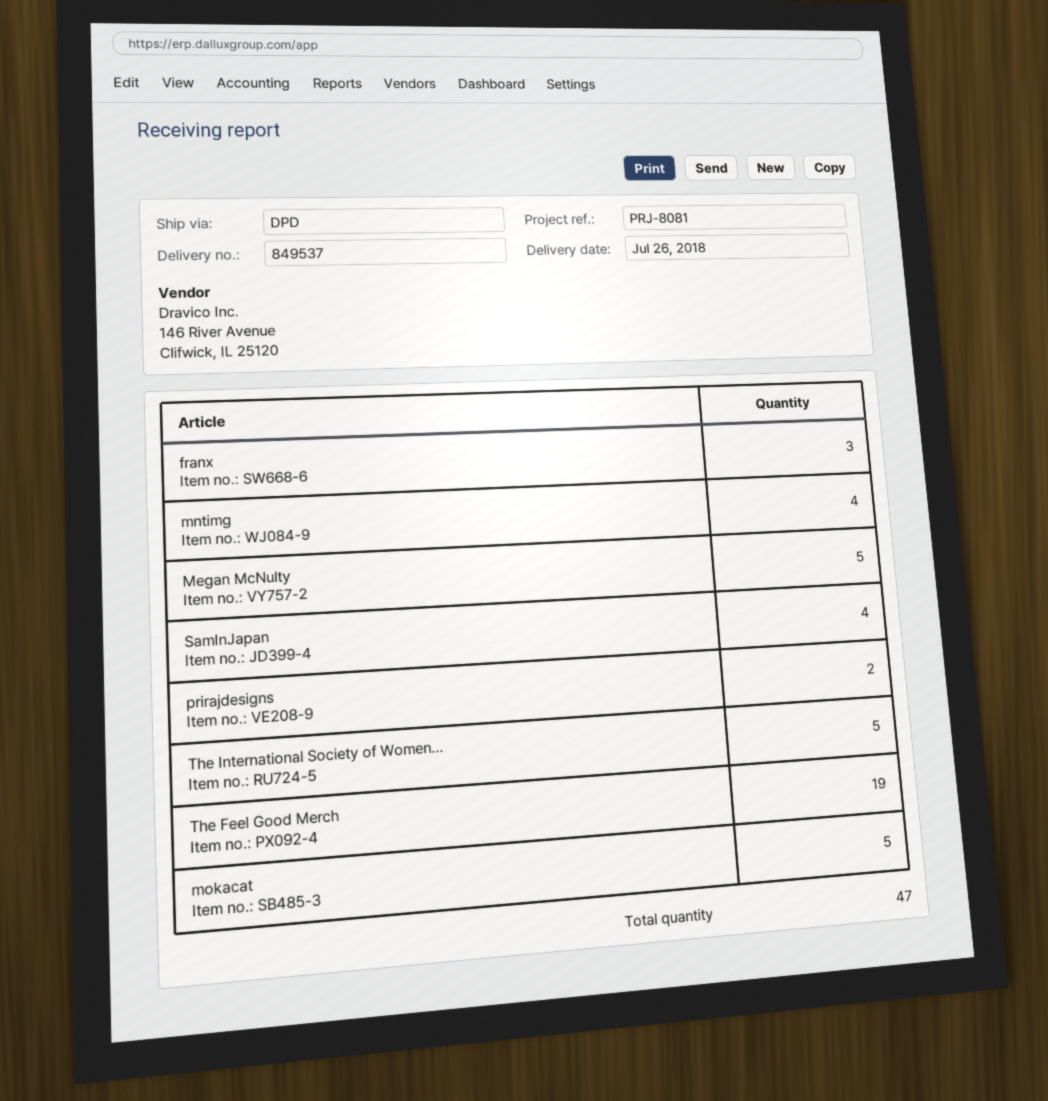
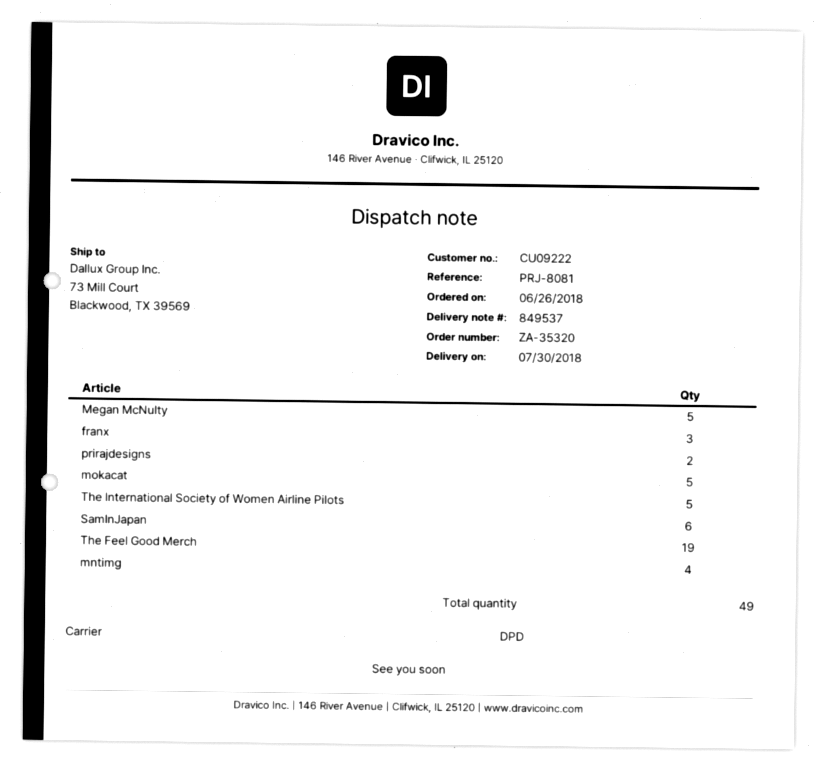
delivery date: 2018-07-26 -> 2018-07-30
SamInJapan: 4 -> 6
total quantity: 47 -> 49

